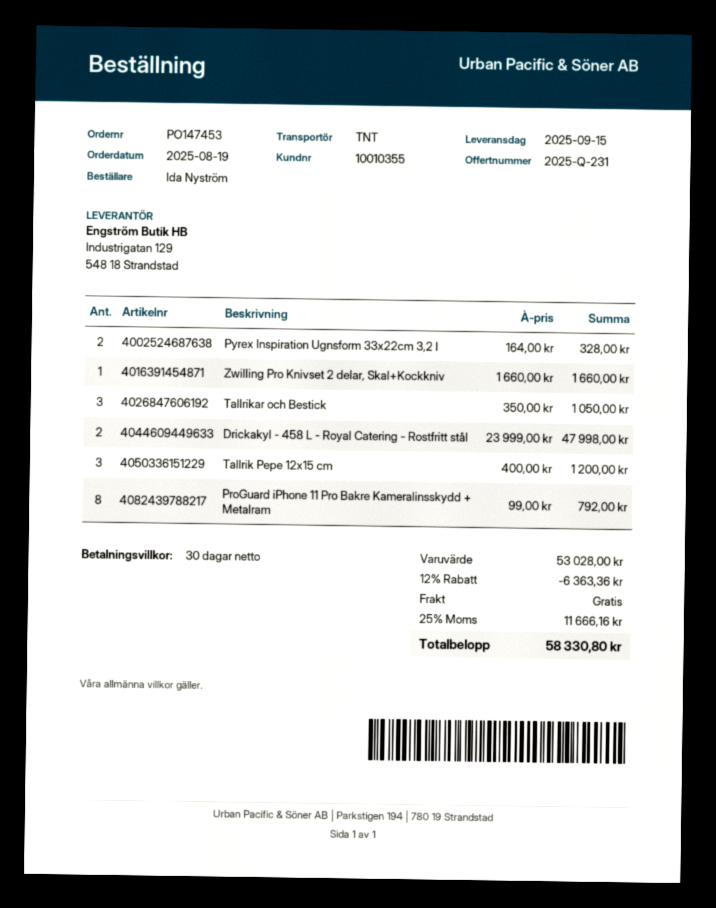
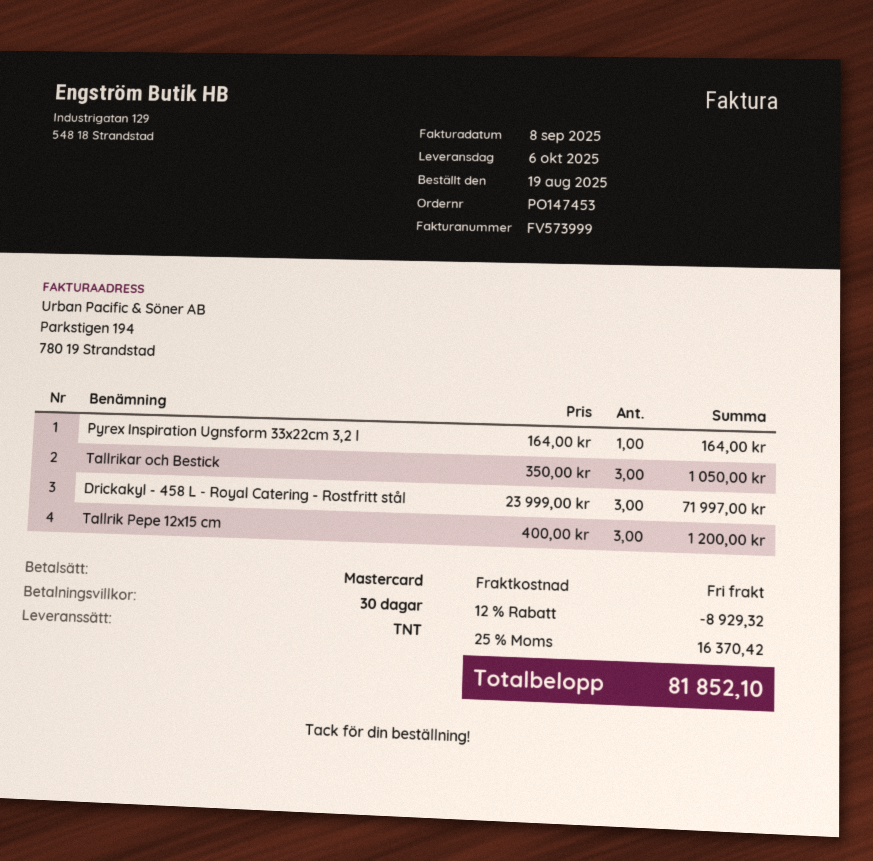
delivery date: 2025-09-15 -> 2025-10-06
Pyrex Inspiration Ugnsform 33x22cm 3,2 l: 2 x 164.00 = 328.00 -> 1 x 164.00 = 164.00
Zwilling Pro Knivset 2 delar, Skal+Kockkniv: 1 x 1660.00 = 1660.00 -> none
Drickakyl - 458 L - Royal Catering - Rostfritt stål: 2 x 23999.00 = 47998.00 -> 3 x 23999.00 = 71997.00
ProGuard iPhone 11 Pro Bakre Kameralinsskydd + Metalram: 8 x 99.00 = 792.00 -> none
discount: 12% = 6363.36 -> 12% = 8929.32
tax: 25% = 11666.16 -> 25% = 16370.42
total: 58330.80 -> 81852.10

